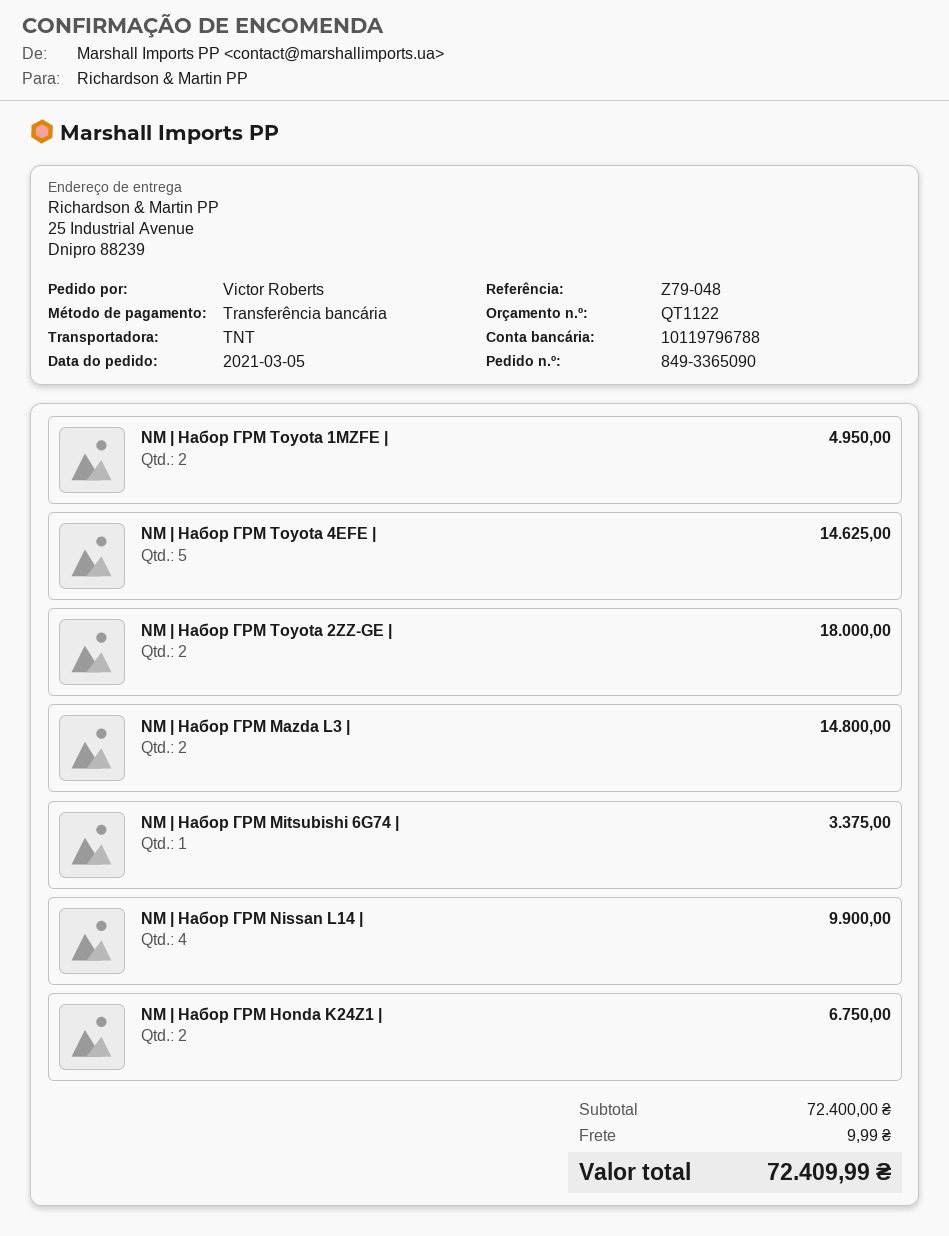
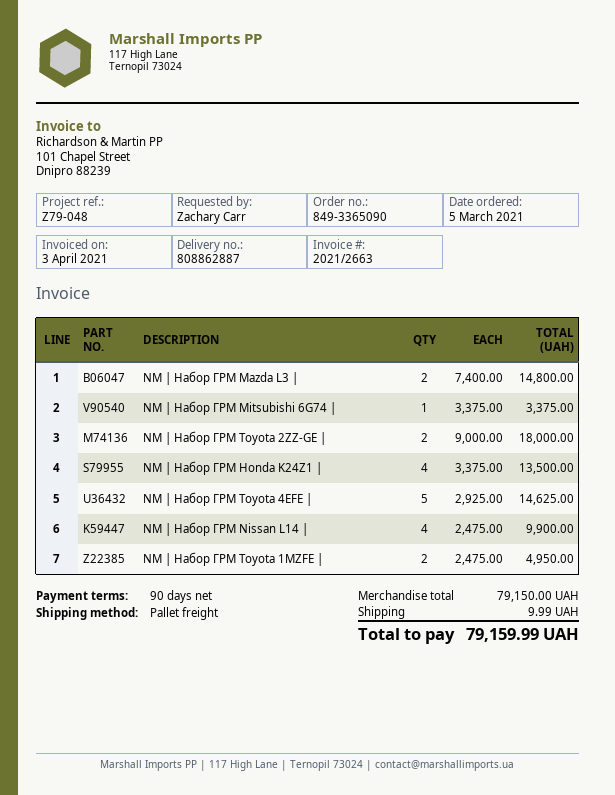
ordered by: Victor Roberts -> Zachary Carr
shipping method: TNT -> pallet freight
NM | Набор ГРМ Honda K24Z1 |: 2 for 6750.00 -> 4 for 13500.00
subtotal: 72400.00 -> 79150.00
total: 72409.99 -> 79159.99

